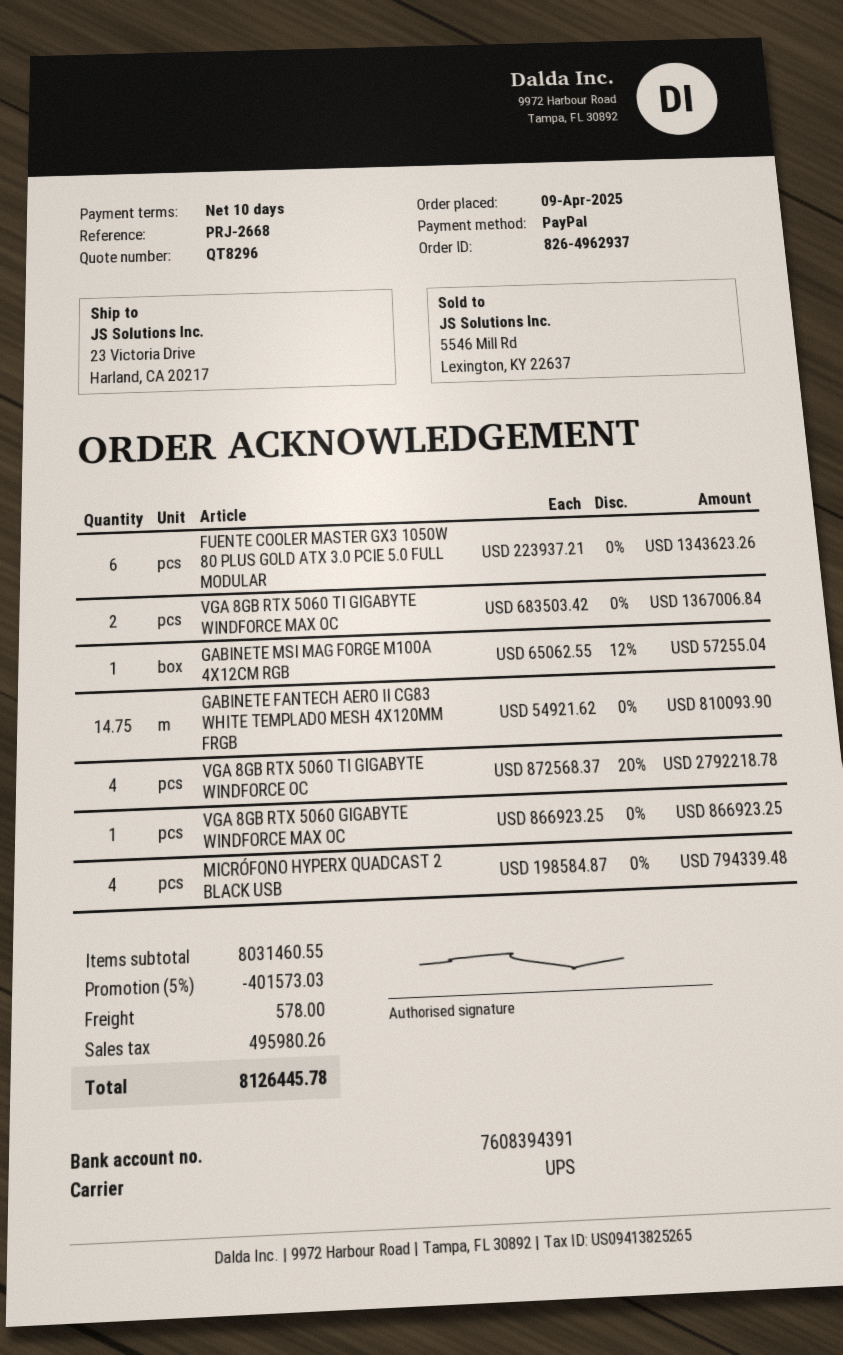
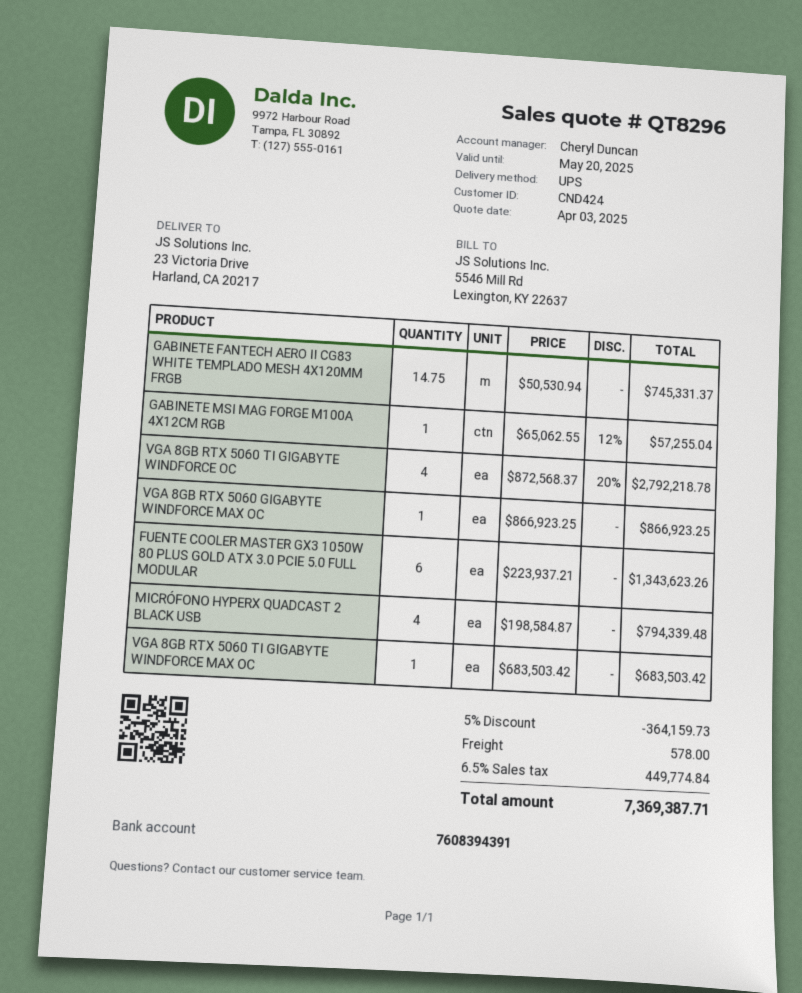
VGA 8GB RTX 5060 TI GIGABYTE WINDFORCE MAX OC: 2 x 683503.42 = 1367006.84 -> 1 x 683503.42 = 683503.42
GABINETE FANTECH AERO II CG83 WHITE TEMPLADO MESH 4X120MM FRGB: 14.75 x 54921.62 = 810093.90 -> 14.75 x 50530.94 = 745331.37
discount: 5% = 401573.03 -> 5% = 364159.73
tax: 495980.26 -> 449774.84
total: 8126445.78 -> 7369387.71

